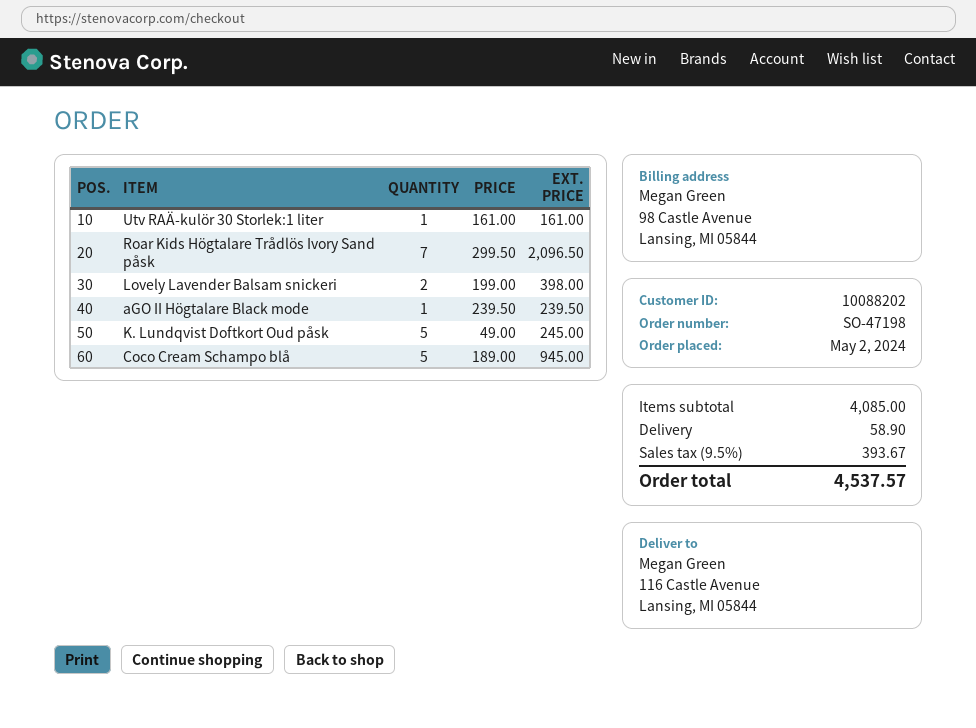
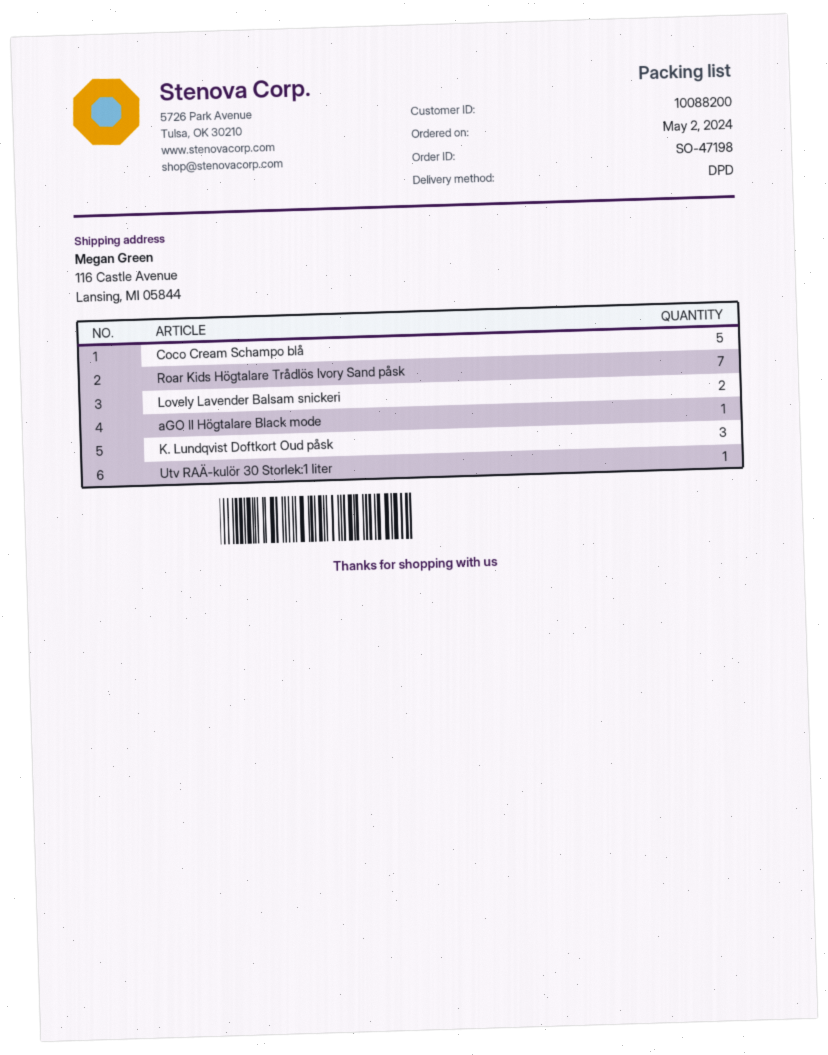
customer number: 10088202 -> 10088200
K. Lundqvist Doftkort Oud påsk: 5 -> 3

